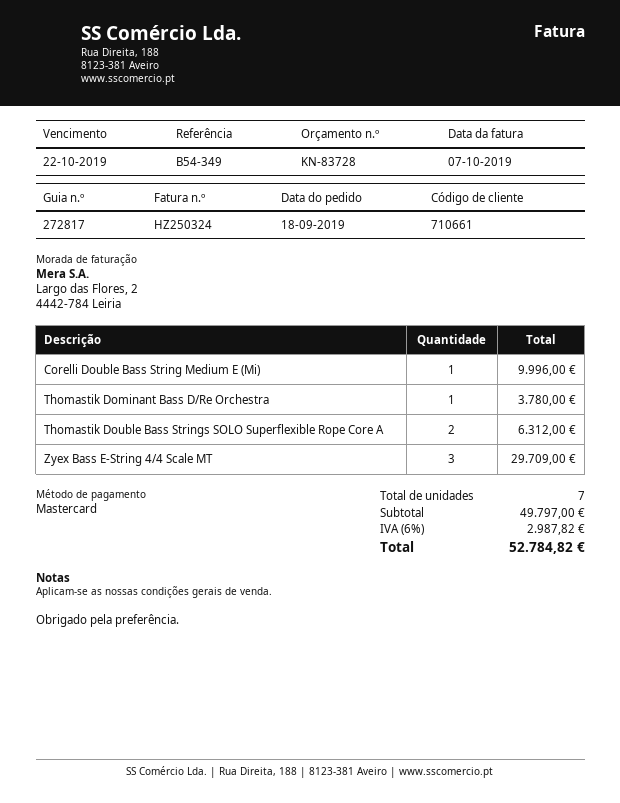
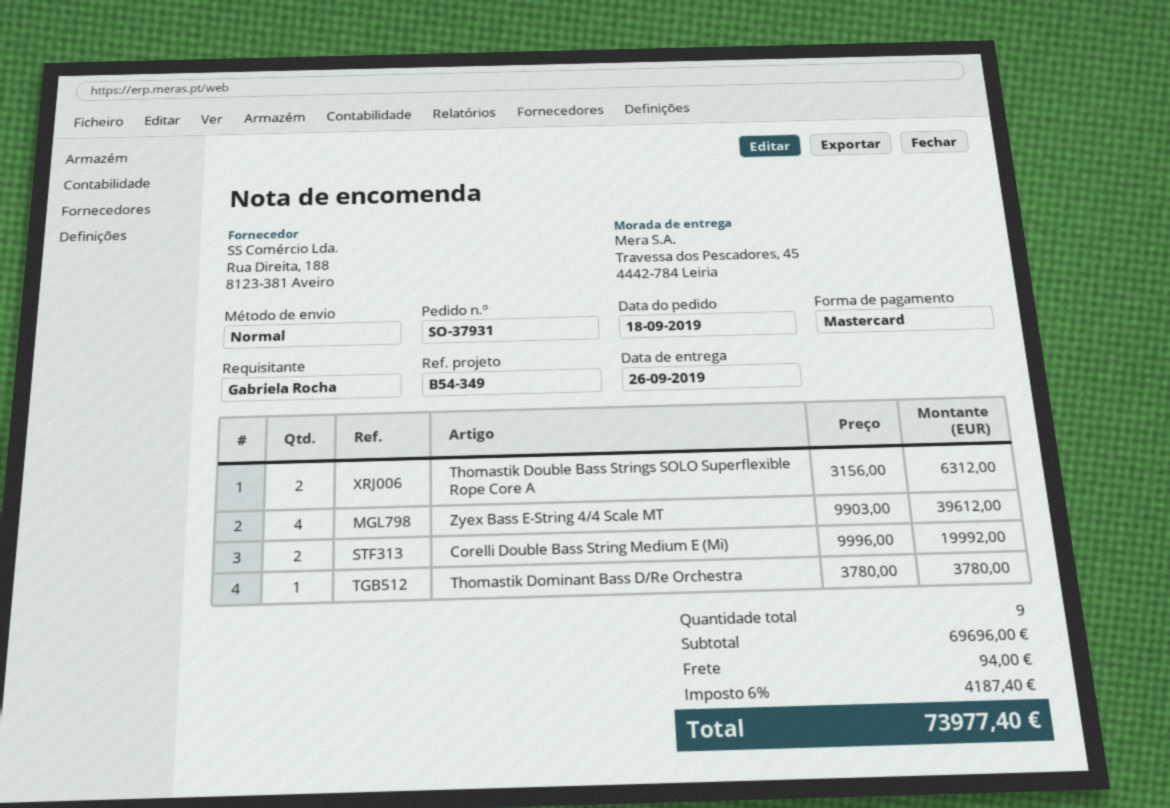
Corelli Double Bass String Medium E (Mi): 1 for 9996.00 -> 2 for 19992.00
Zyex Bass E-String 4/4 Scale MT: 3 for 29709.00 -> 4 for 39612.00
total quantity: 7 -> 9
subtotal: 49797.00 -> 69696.00
shipping: none -> 94.00
tax: 6% = 2987.82 -> 6% = 4187.40
total: 52784.82 -> 73977.40

